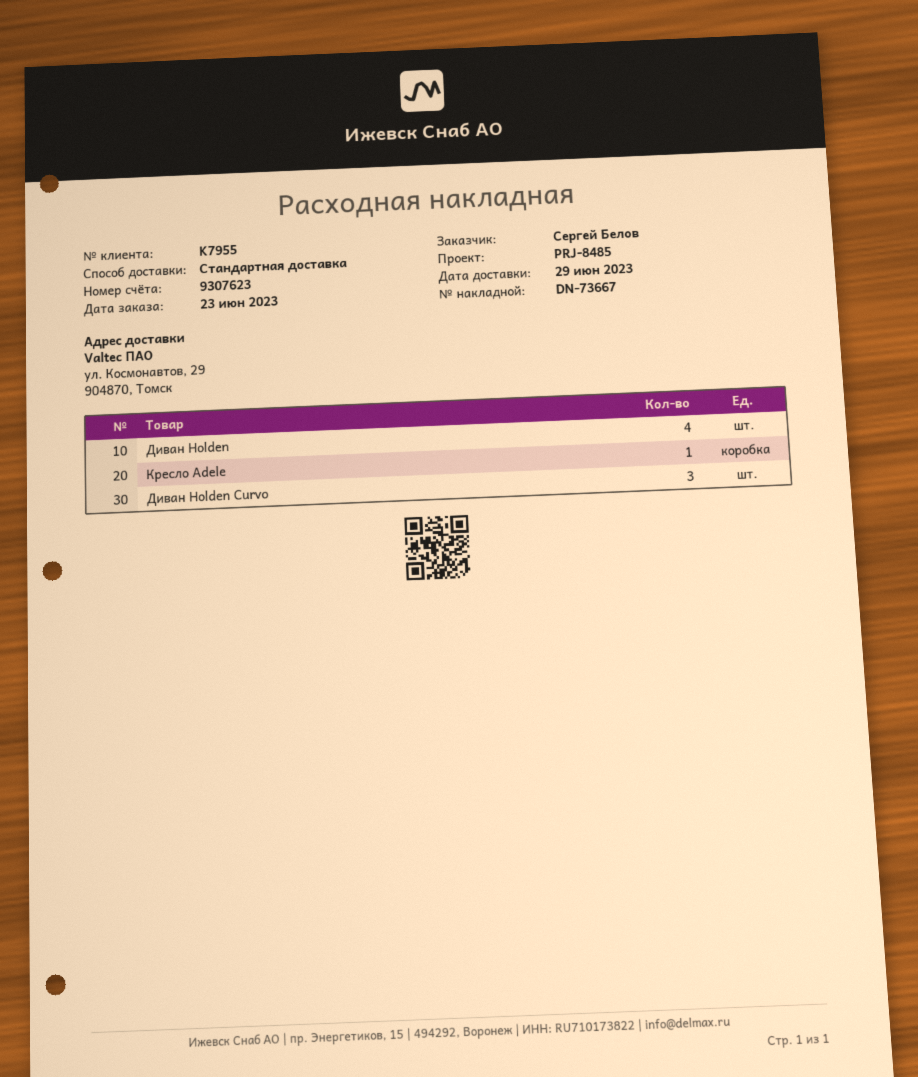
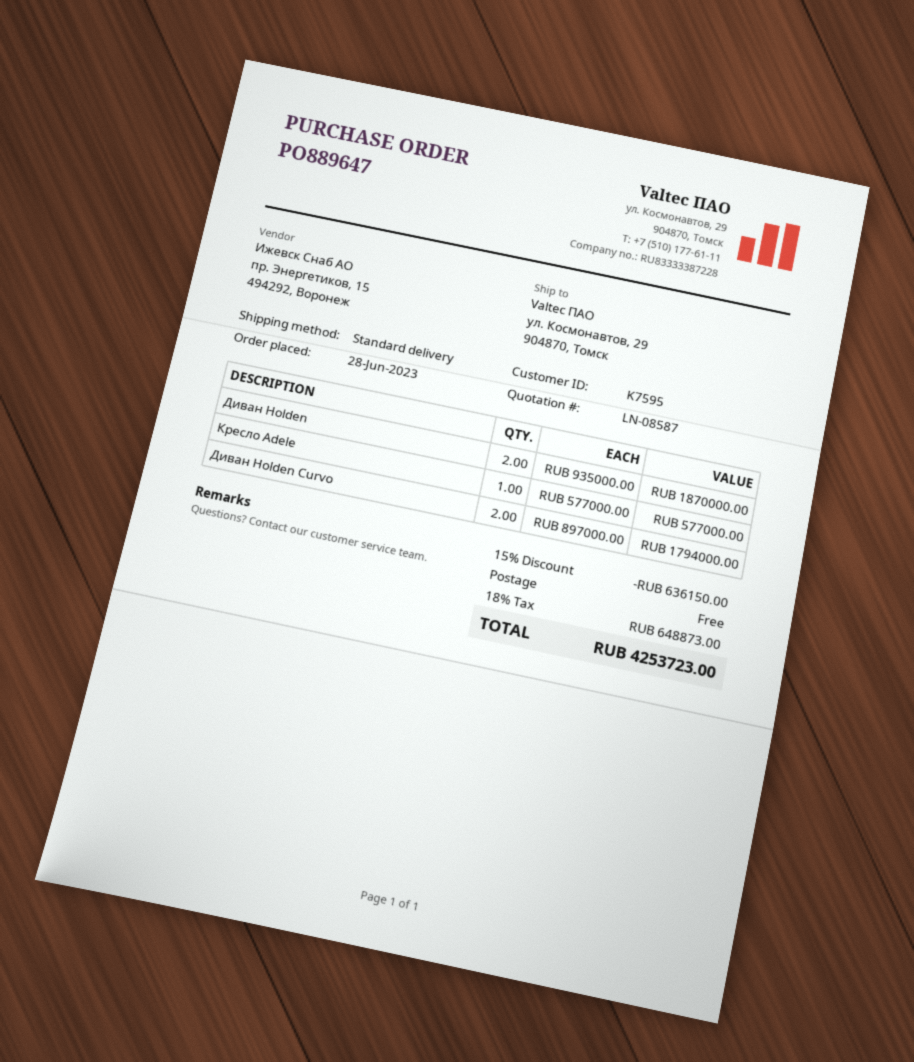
order date: 2023-06-23 -> 2023-06-28
customer number: K7955 -> K7595
Диван Holden: 4 -> 2
Диван Holden Curvo: 3 -> 2

